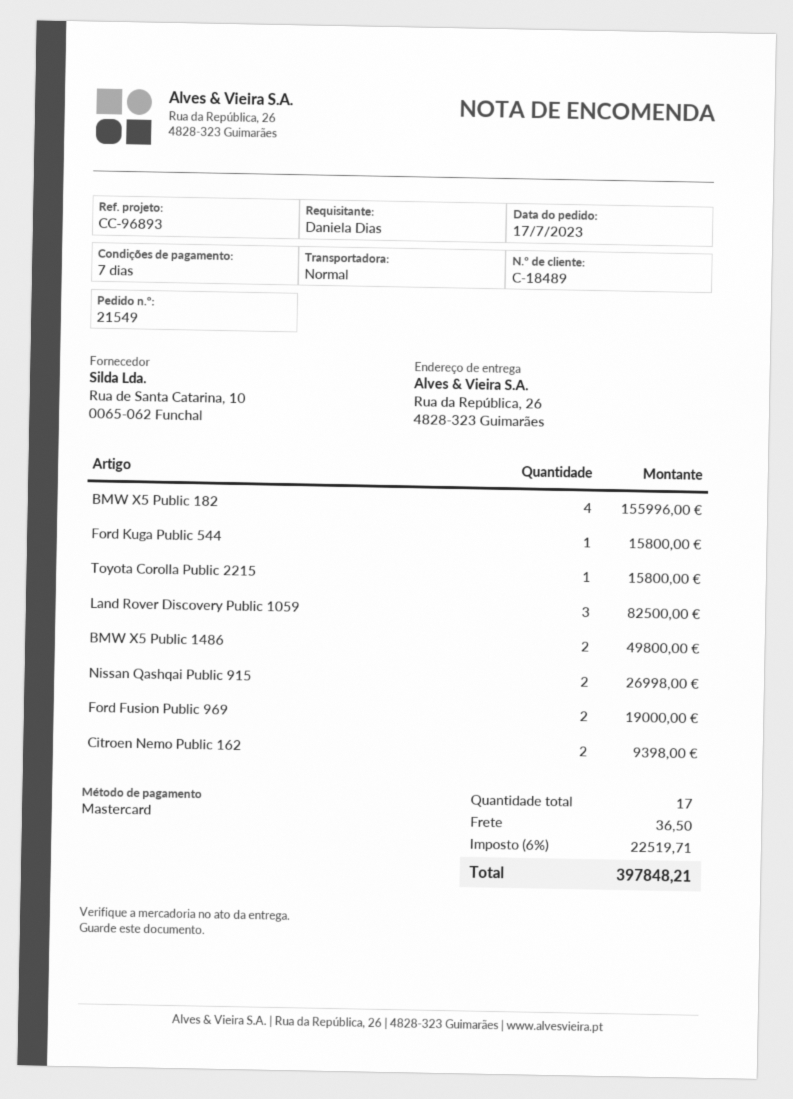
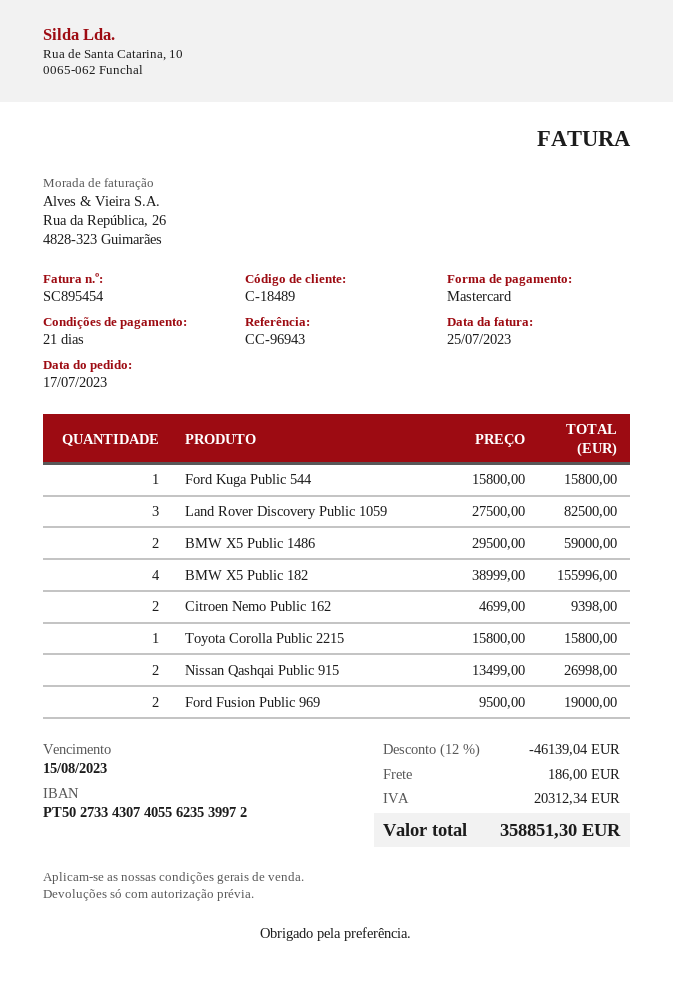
payment terms: 7 days -> 21 days
reference: CC-96893 -> CC-96943
BMW X5 Public 1486: 2 for 49800.00 -> 2 for 59000.00
discount: none -> 12% = 46139.04
shipping: 36.50 -> 186.00
tax: 22519.71 -> 20312.34
total: 397848.21 -> 358851.30

